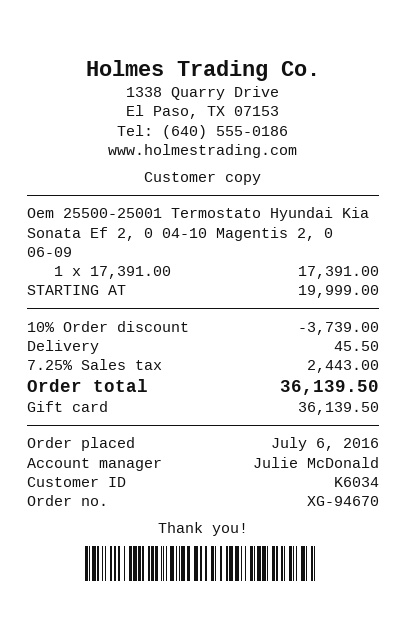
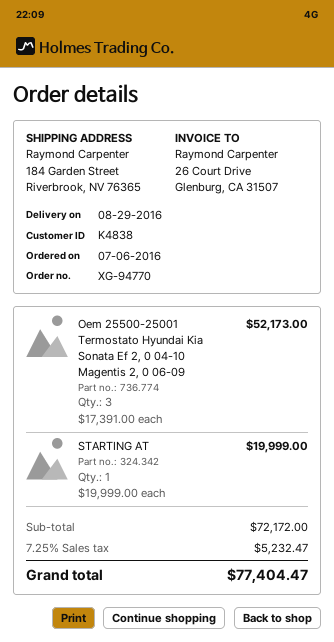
order number: XG-94670 -> XG-94770
customer number: K6034 -> K4838
Oem 25500-25001 Termostato Hyundai Kia Sonata Ef 2, 0 04-10 Magentis 2, 0 06-09: 1 x 17391.00 = 17391.00 -> 3 x 17391.00 = 52173.00
discount: 10% = 3739.00 -> none
shipping: 45.50 -> none
tax: 7.25% = 2443.00 -> 7.25% = 5232.47
total: 36139.50 -> 77404.47

